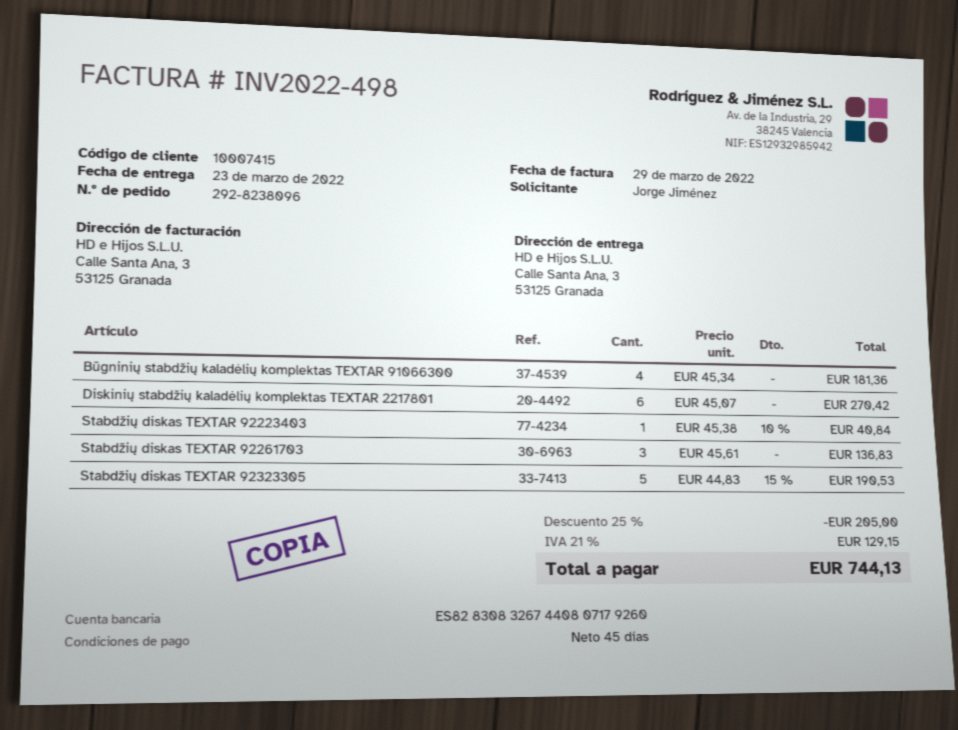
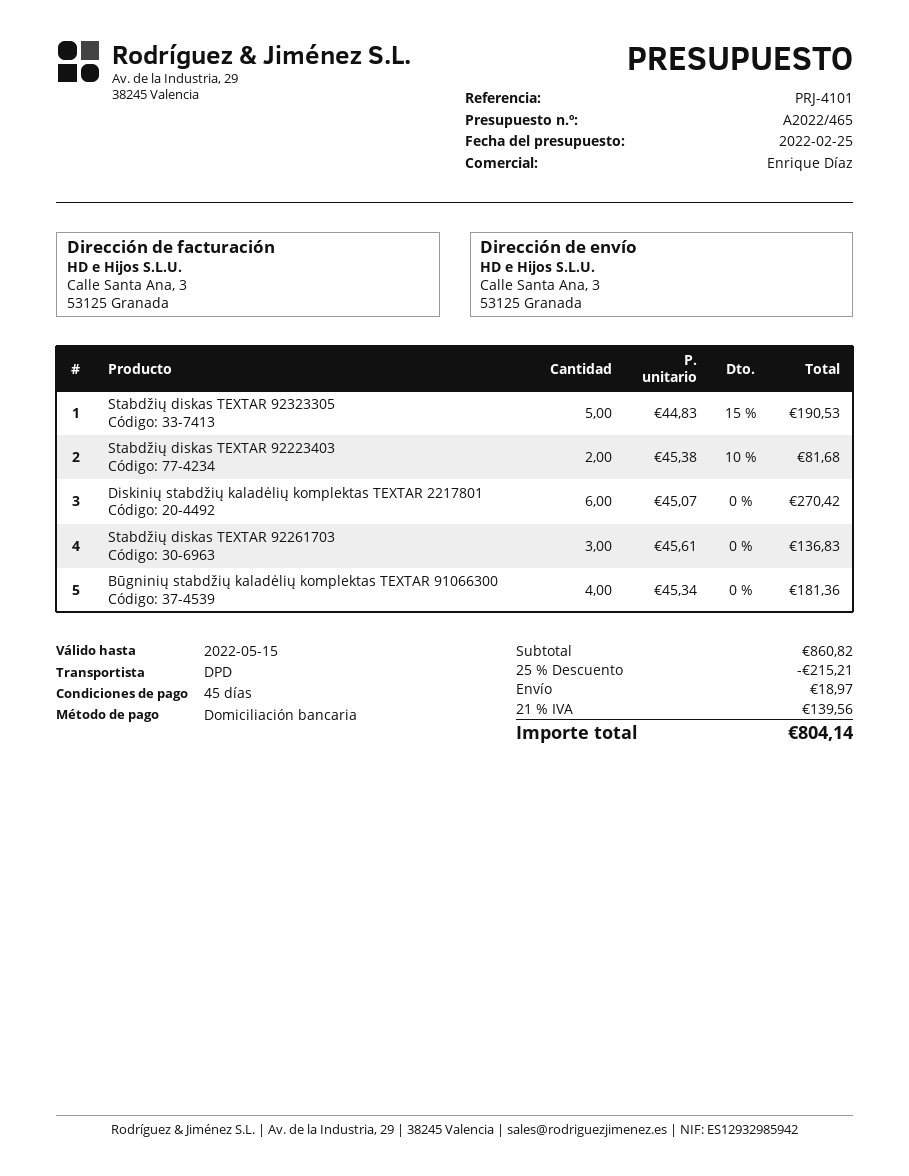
Stabdžių diskas TEXTAR 92223403: 1 x 45.38 - 10% = 40.84 -> 2 x 45.38 - 10% = 81.68
discount: 25% = 205.00 -> 25% = 215.21
shipping: none -> 18.97
tax: 21% = 129.15 -> 21% = 139.56
total: 744.13 -> 804.14

